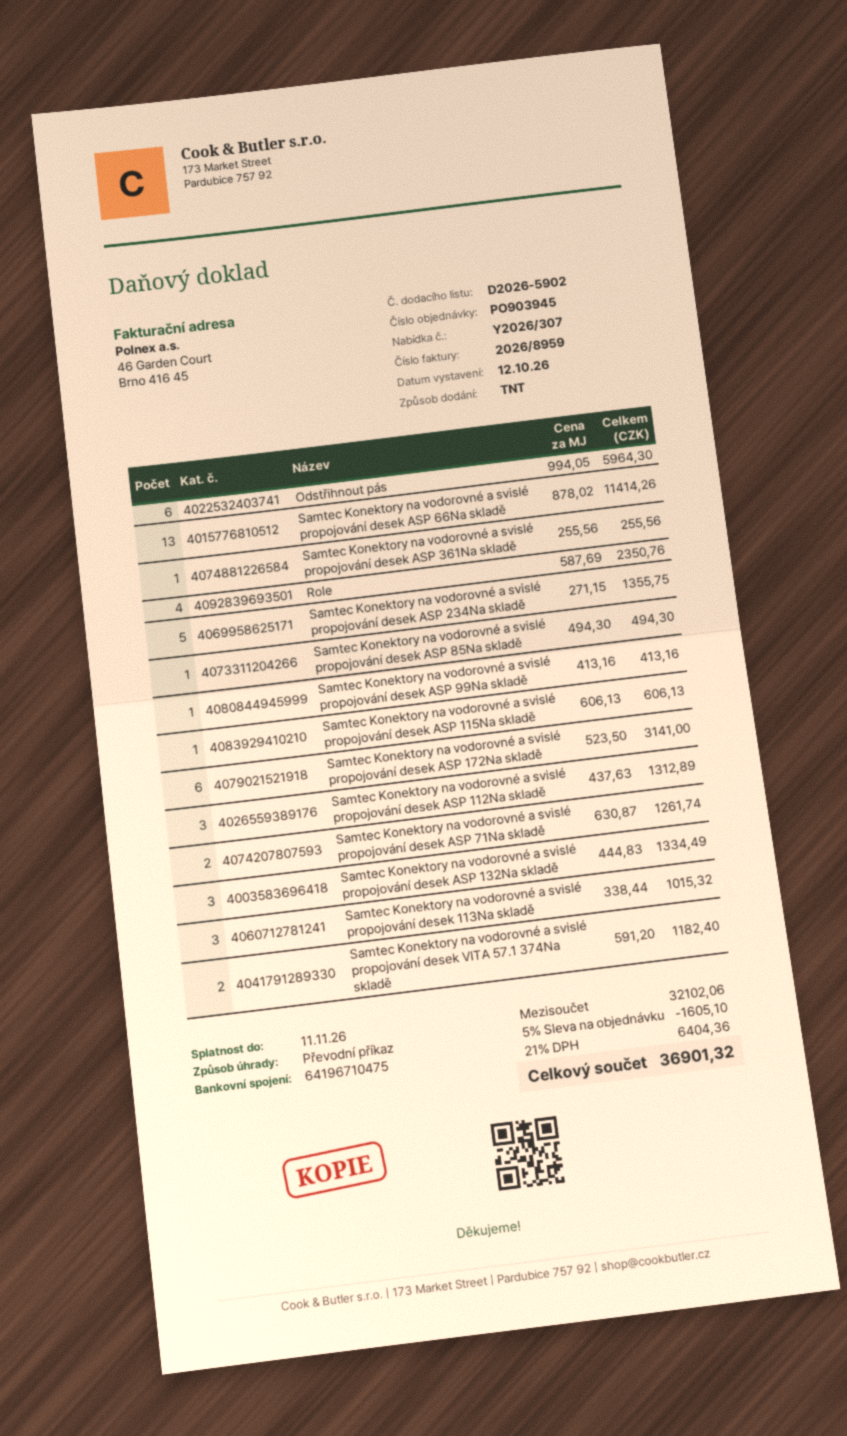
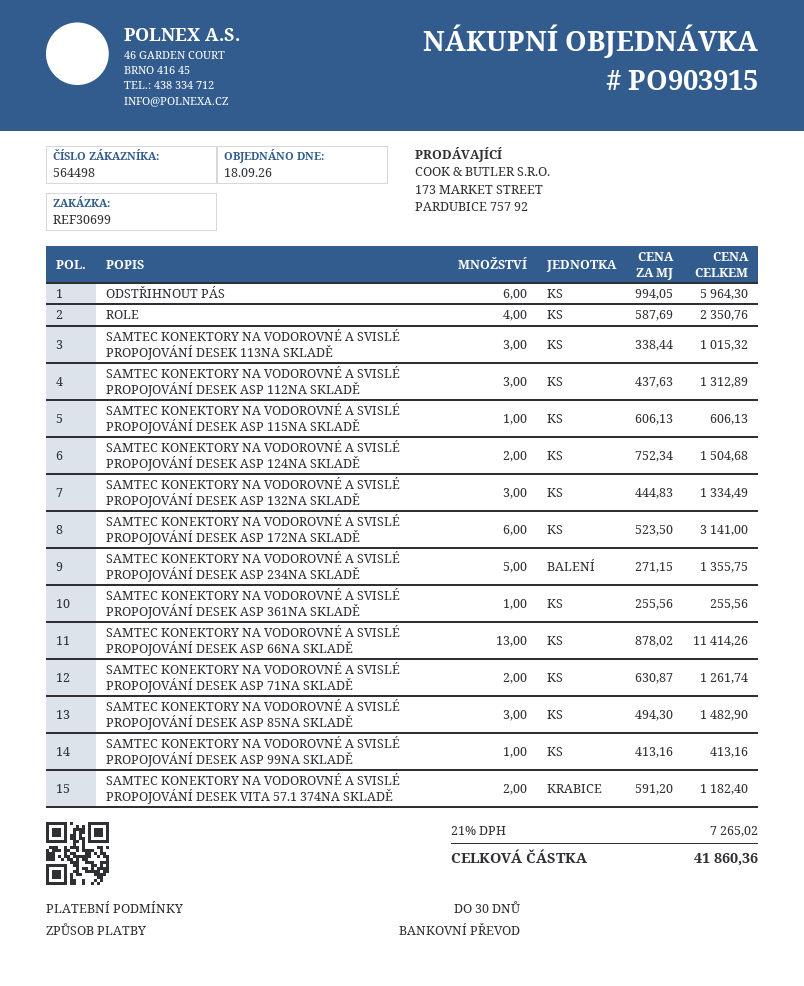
order number: PO903945 -> PO903915
Samtec Konektory na vodorovné a svislé propojování desek ASP 85Na skladě: 1 x 494.30 = 494.30 -> 3 x 494.30 = 1482.90
SAMTEC KONEKTORY NA VODOROVNÉ A SVISLÉ PROPOJOVÁNÍ DESEK ASP 124NA SKLADĚ: none -> 2 x 752.34 = 1504.68
discount: 5% = 1605.10 -> none
tax: 21% = 6404.36 -> 21% = 7265.02
total: 36901.32 -> 41860.36

